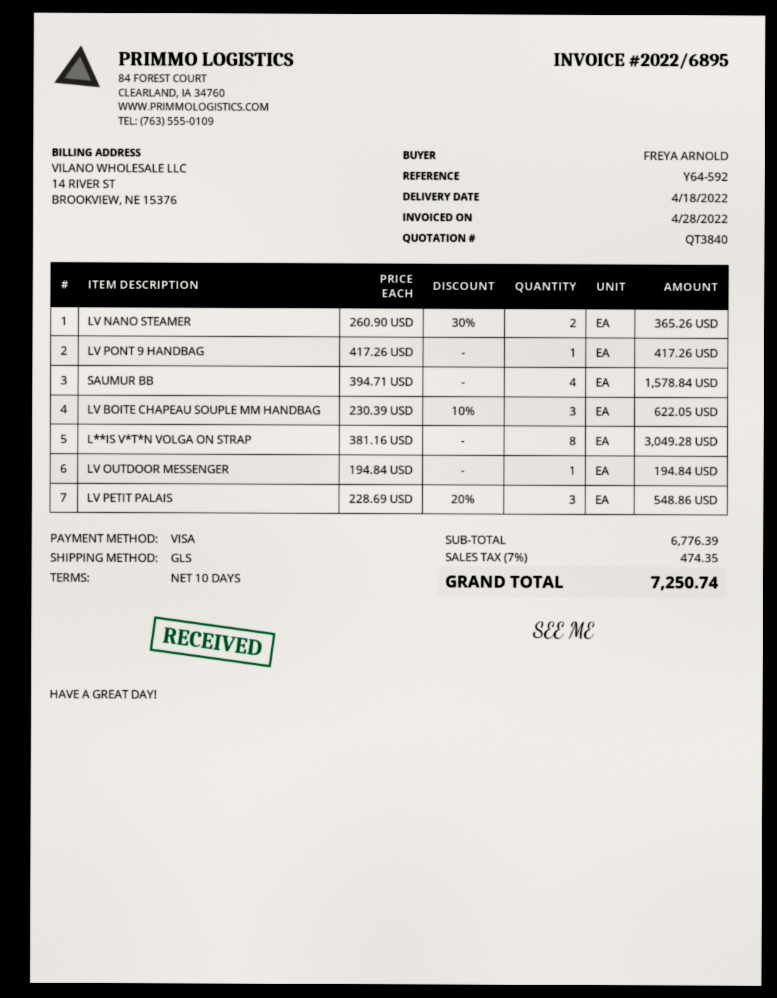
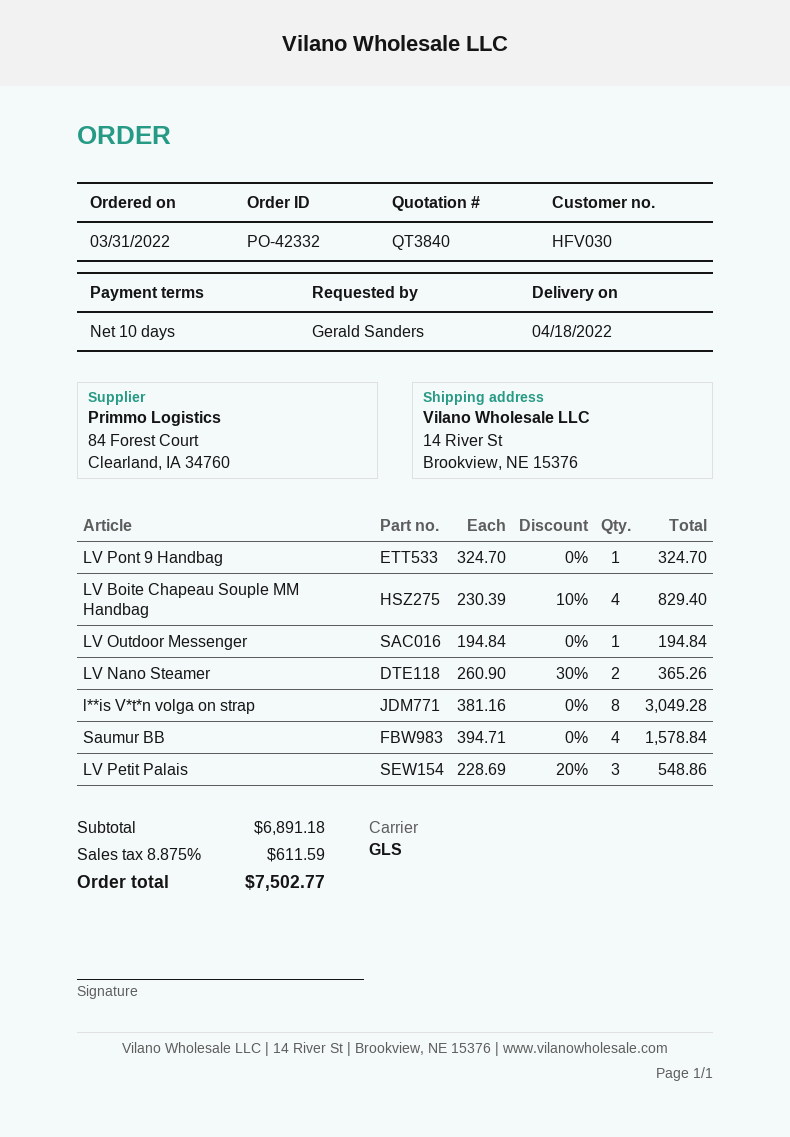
ordered by: FREYA ARNOLD -> Gerald Sanders
LV PONT 9 HANDBAG: 1 x 417.26 = 417.26 -> 1 x 324.70 = 324.70
LV BOITE CHAPEAU SOUPLE MM HANDBAG: 3 x 230.39 - 10% = 622.05 -> 4 x 230.39 - 10% = 829.40
subtotal: 6776.39 -> 6891.18
tax: 7% = 474.35 -> 8.875% = 611.59
total: 7250.74 -> 7502.77

